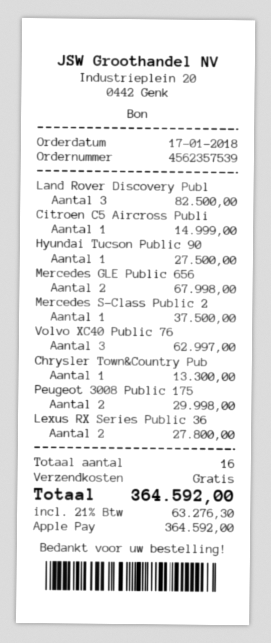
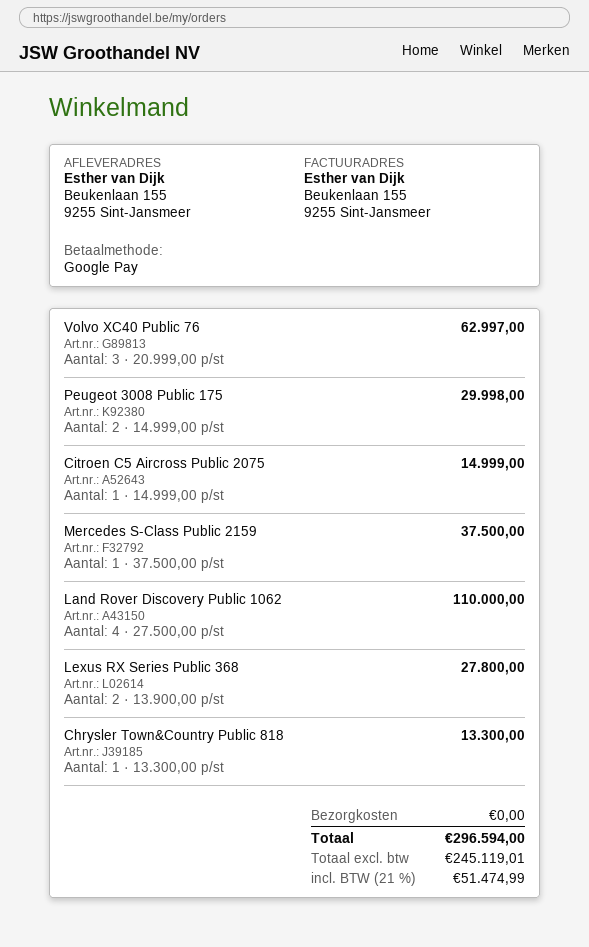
payment method: Apple Pay -> Google Pay
Land Rover Discovery Publ: 3 for 82500.00 -> 4 for 110000.00
Hyundai Tucson Public 90: 1 for 27500.00 -> none
Mercedes GLE Public 656: 2 for 67998.00 -> none
tax: 21% = 63276.30 -> 21% = 51474.99
total: 364592.00 -> 296594.00

